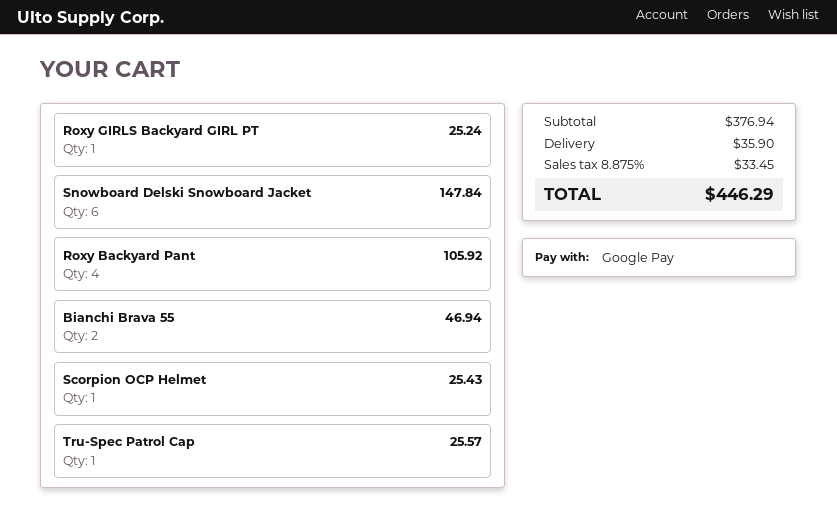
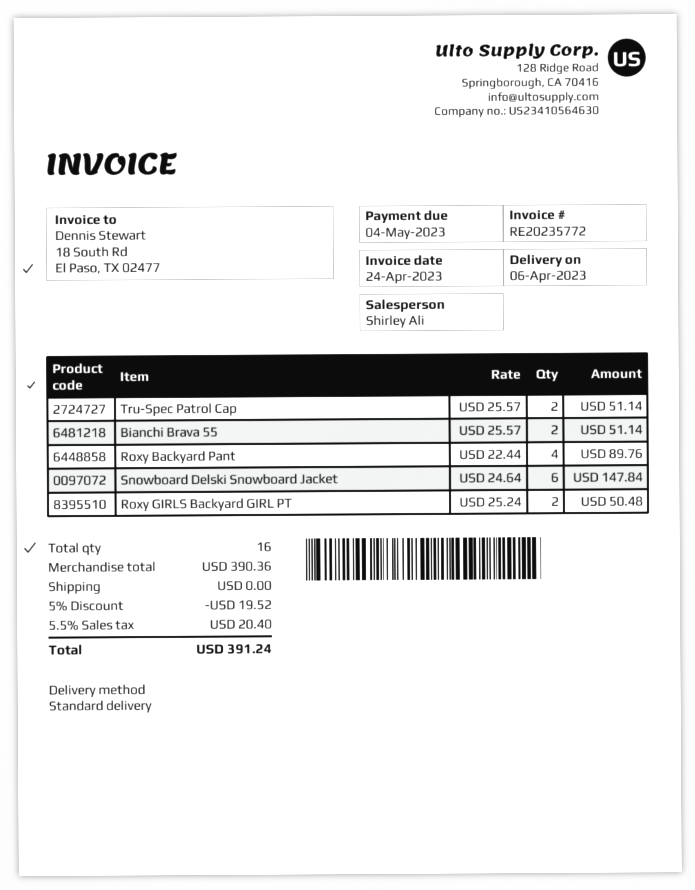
Roxy GIRLS Backyard GIRL PT: 1 for 25.24 -> 2 for 50.48
Roxy Backyard Pant: 4 for 105.92 -> 4 for 89.76
Bianchi Brava 55: 2 for 46.94 -> 2 for 51.14
Scorpion OCP Helmet: 1 for 25.43 -> none
Tru-Spec Patrol Cap: 1 for 25.57 -> 2 for 51.14
subtotal: 376.94 -> 390.36
discount: none -> 5% = 19.52
shipping: 35.90 -> 0.00
tax: 8.875% = 33.45 -> 5.5% = 20.40
total: 446.29 -> 391.24

